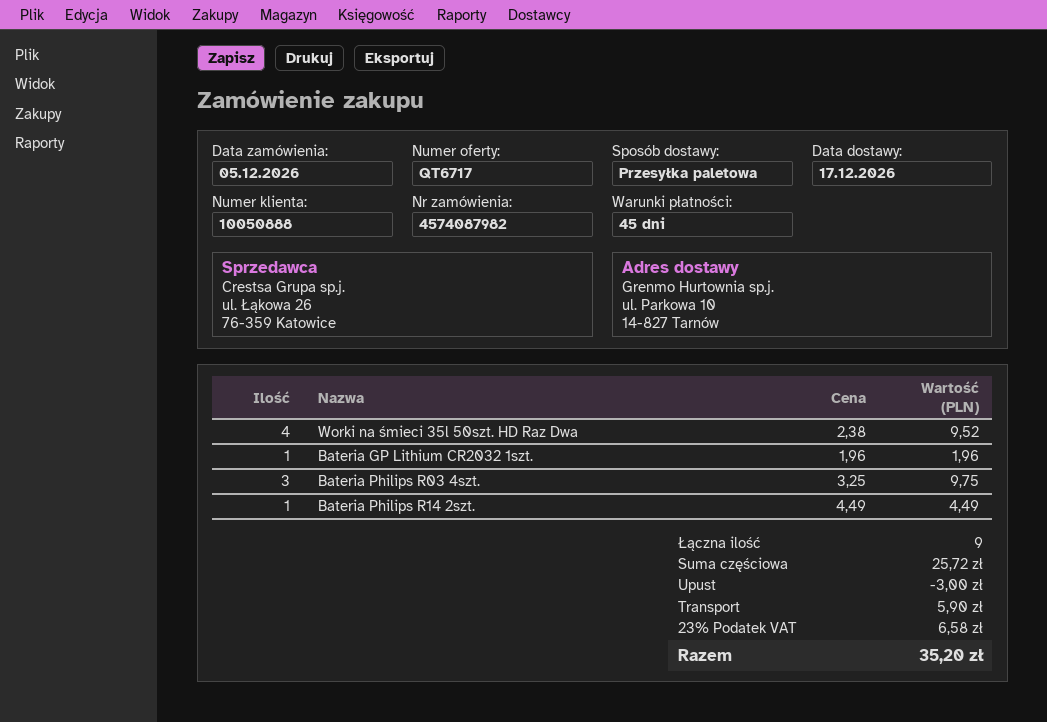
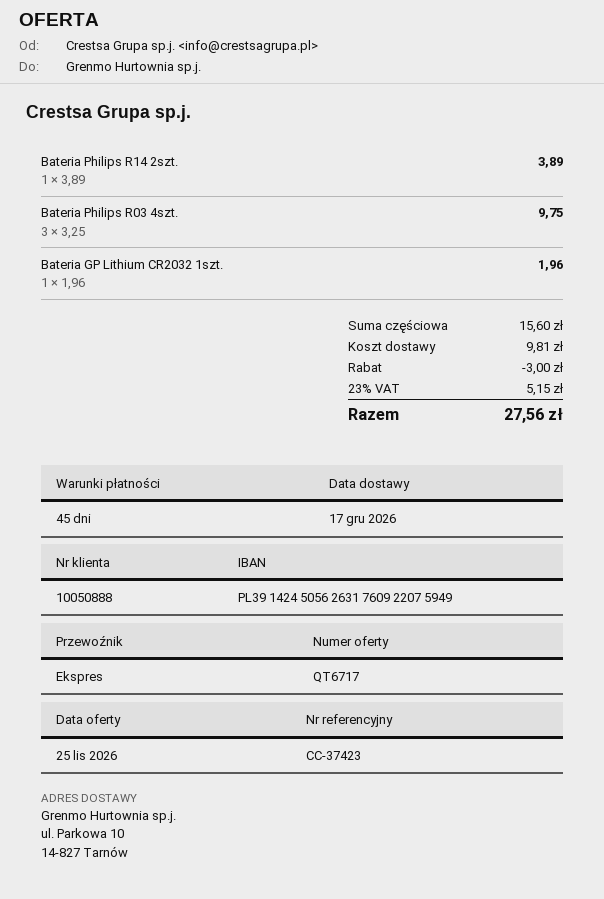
shipping method: pallet freight -> express
Worki na śmieci 35l 50szt. HD Raz Dwa: 4 x 2.38 = 9.52 -> none
Bateria Philips R14 2szt.: 1 x 4.49 = 4.49 -> 1 x 3.89 = 3.89
subtotal: 25.72 -> 15.60
shipping: 5.90 -> 9.81
tax: 23% = 6.58 -> 23% = 5.15
total: 35.20 -> 27.56

